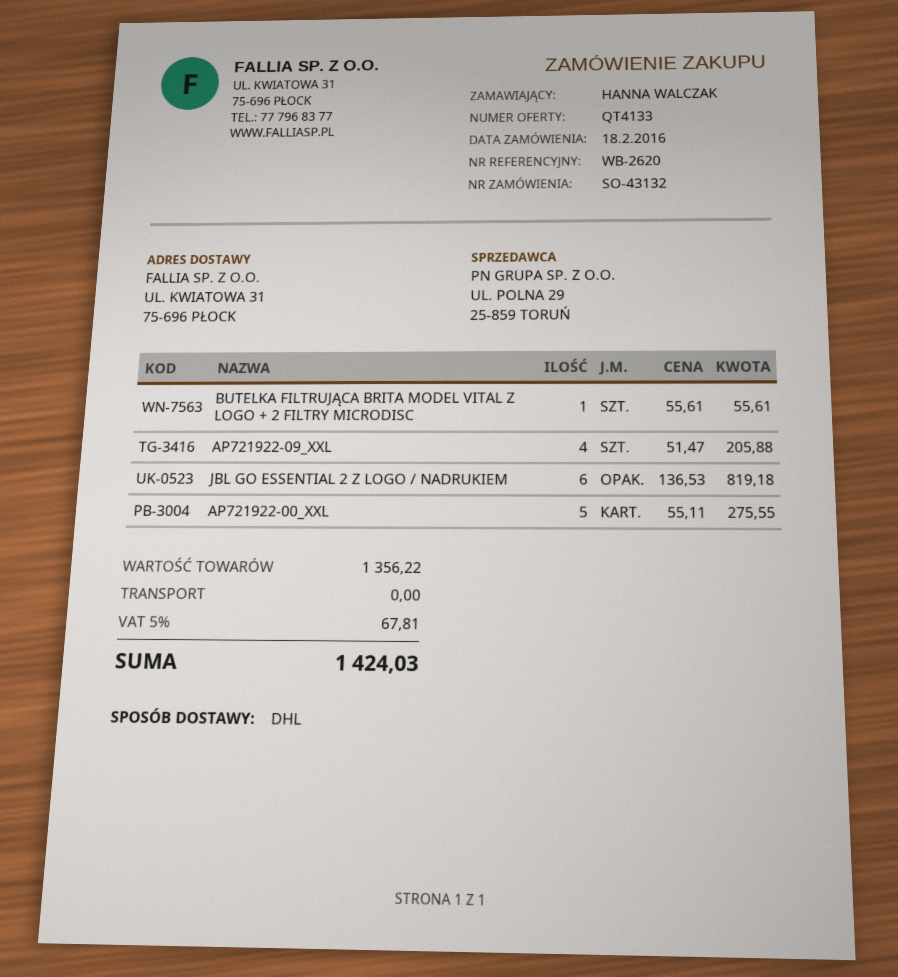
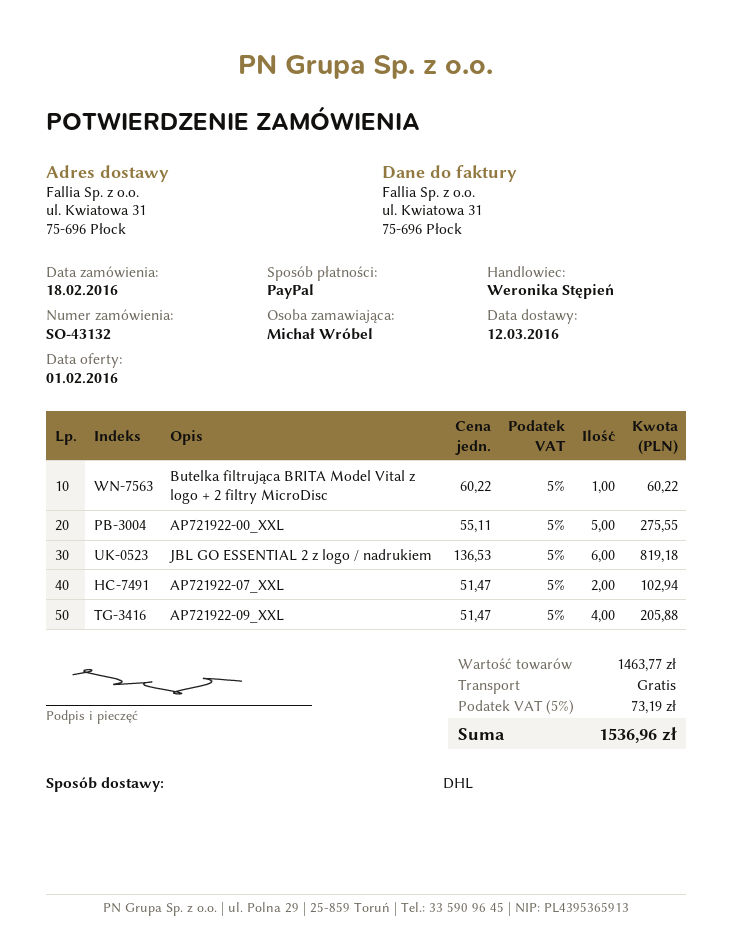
ordered by: HANNA WALCZAK -> Michał Wróbel
BUTELKA FILTRUJĄCA BRITA MODEL VITAL Z LOGO + 2 FILTRY MICRODISC: 1 x 55.61 = 55.61 -> 1 x 60.22 = 60.22
AP721922-07_XXL: none -> 2 x 51.47 = 102.94
subtotal: 1356.22 -> 1463.77
tax: 5% = 67.81 -> 5% = 73.19
total: 1424.03 -> 1536.96

